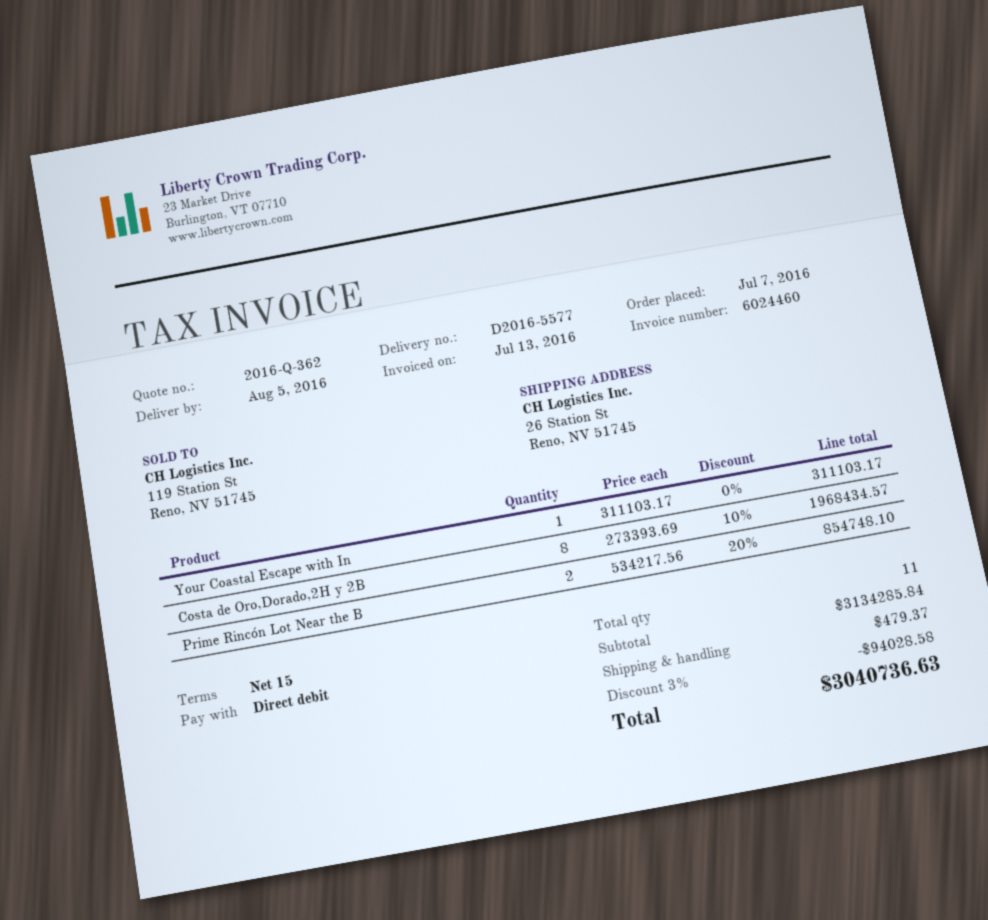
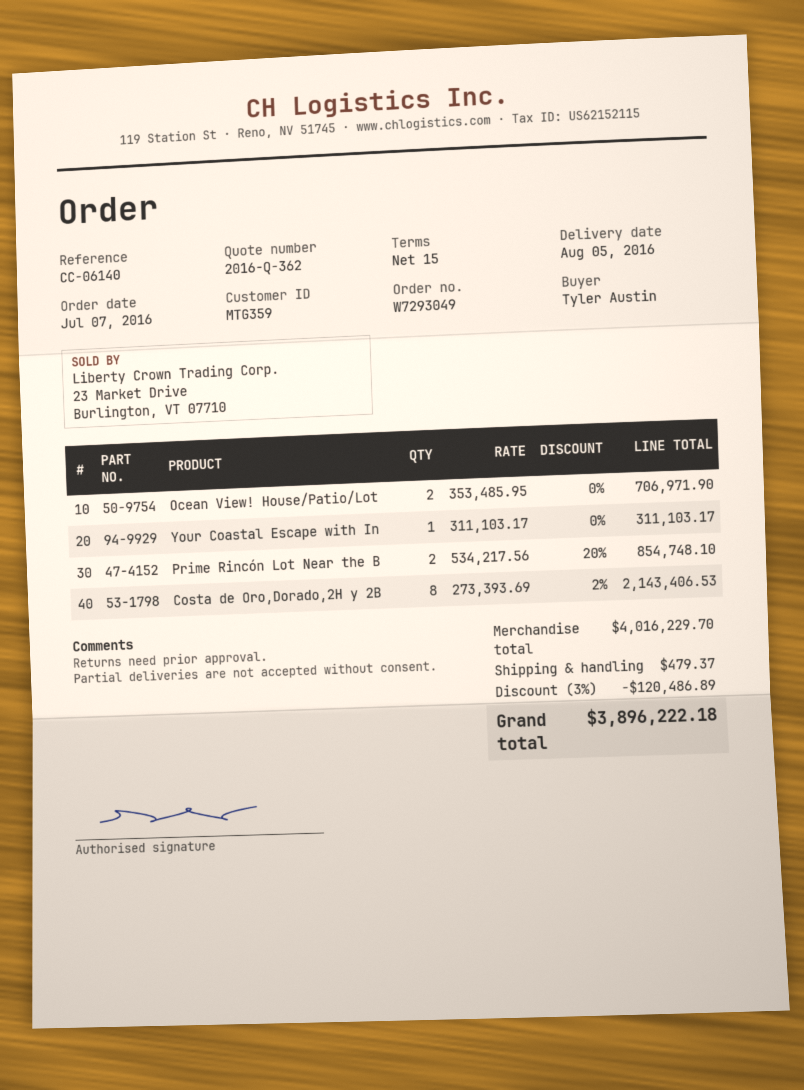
Costa de Oro,Dorado,2H y 2B: 8 x 273393.69 - 10% = 1968434.57 -> 8 x 273393.69 - 2% = 2143406.53
Ocean View! House/Patio/Lot: none -> 2 x 353485.95 = 706971.90
subtotal: 3134285.84 -> 4016229.70
discount: 3% = 94028.58 -> 3% = 120486.89
total: 3040736.63 -> 3896222.18

